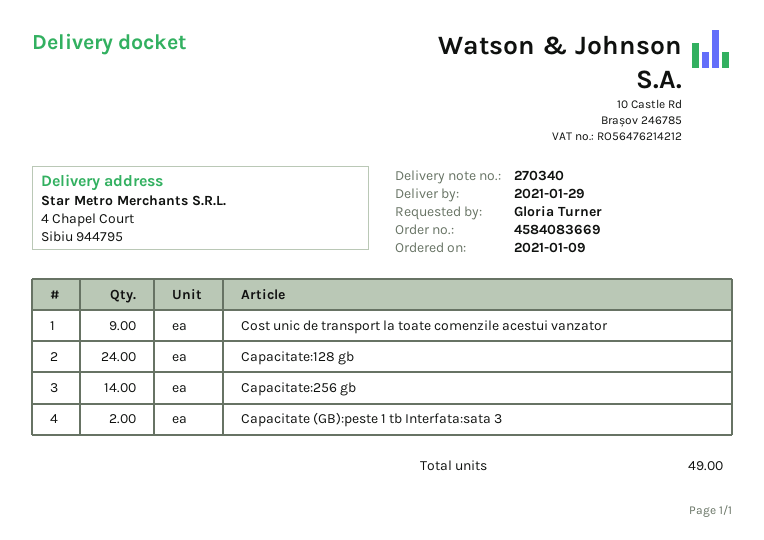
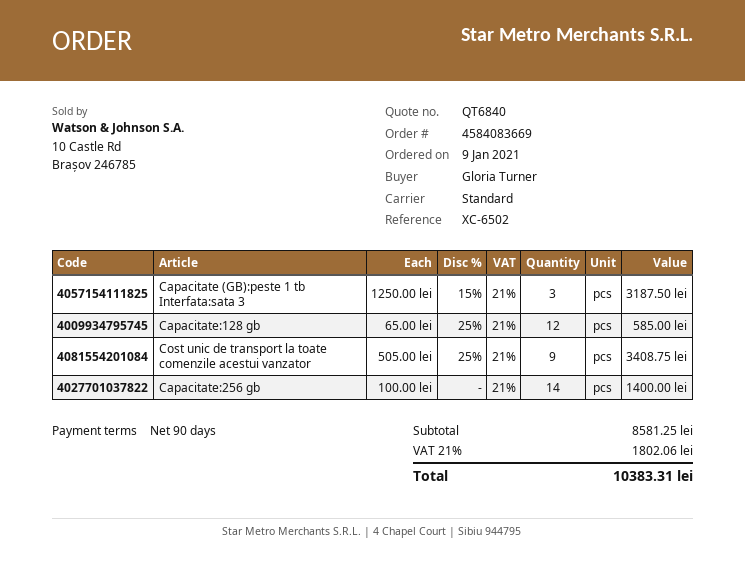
Capacitate:128 gb: 24 -> 12
Capacitate (GB):peste 1 tb Interfata:sata 3: 2 -> 3

